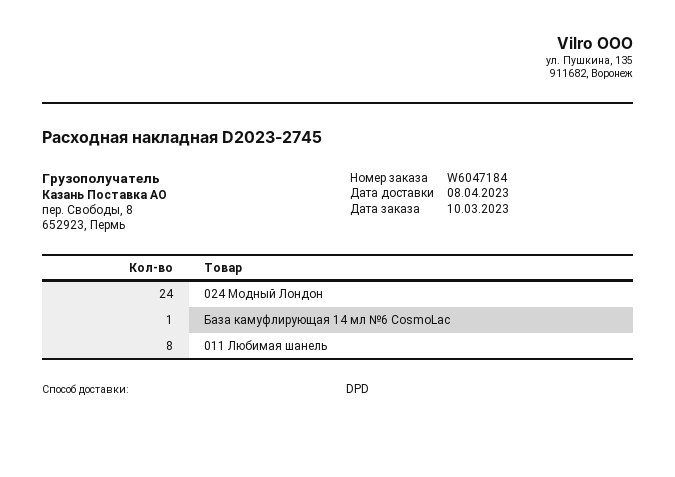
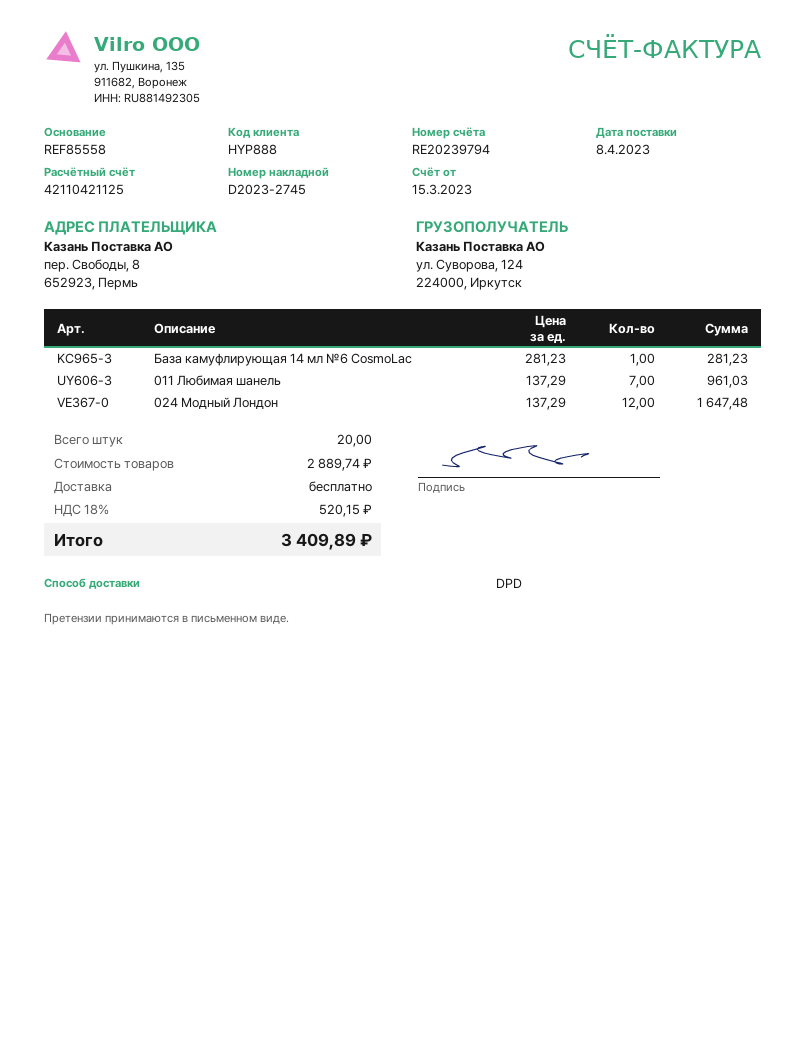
ship to: пер. Свободы, 8, 652923, Пермь -> ул. Суворова, 124, 224000, Иркутск
024 Модный Лондон: 24 -> 12
011 Любимая шанель: 8 -> 7

